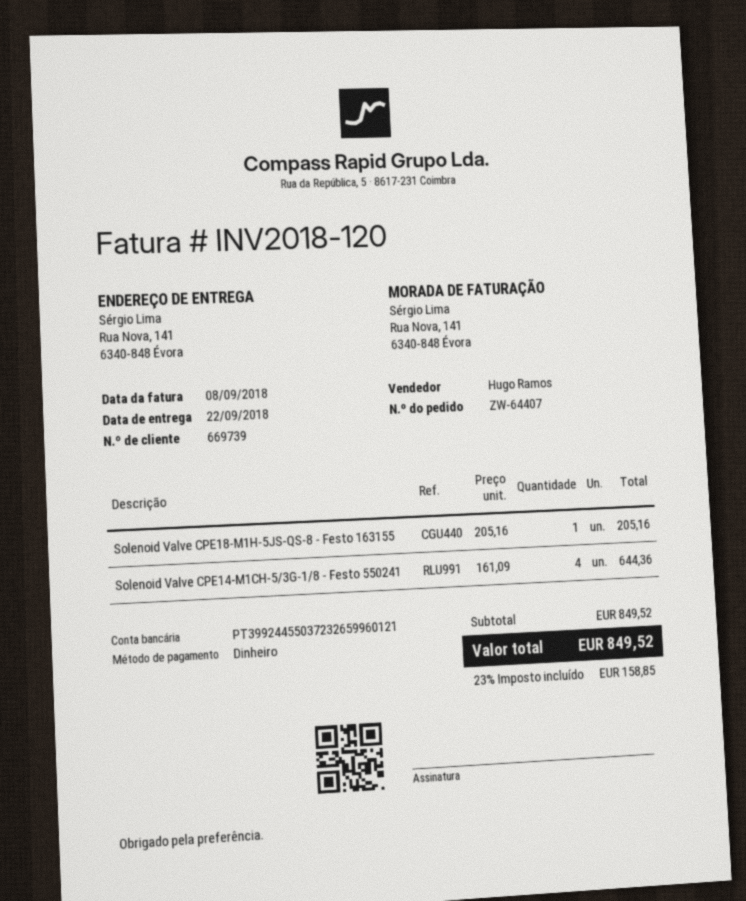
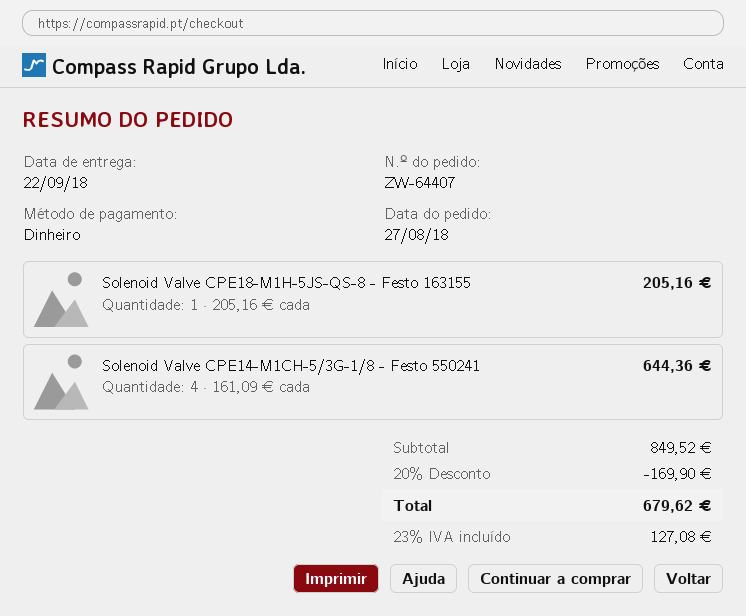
discount: none -> 20% = 169.90
tax: 23% = 158.85 -> 23% = 127.08
total: 849.52 -> 679.62

